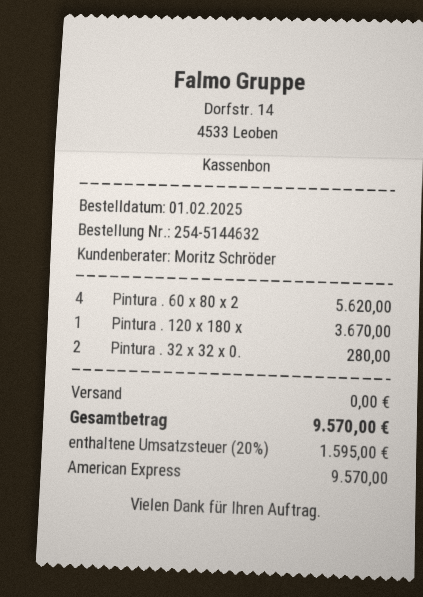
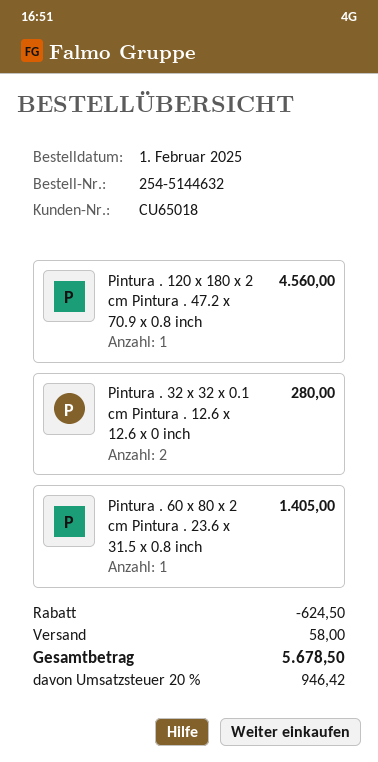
Pintura . 60 x 80 x 2: 4 for 5620.00 -> 1 for 1405.00
Pintura . 120 x 180 x: 1 for 3670.00 -> 1 for 4560.00
discount: none -> 624.50
shipping: 0.00 -> 58.00
tax: 20% = 1595.00 -> 20% = 946.42
total: 9570.00 -> 5678.50

